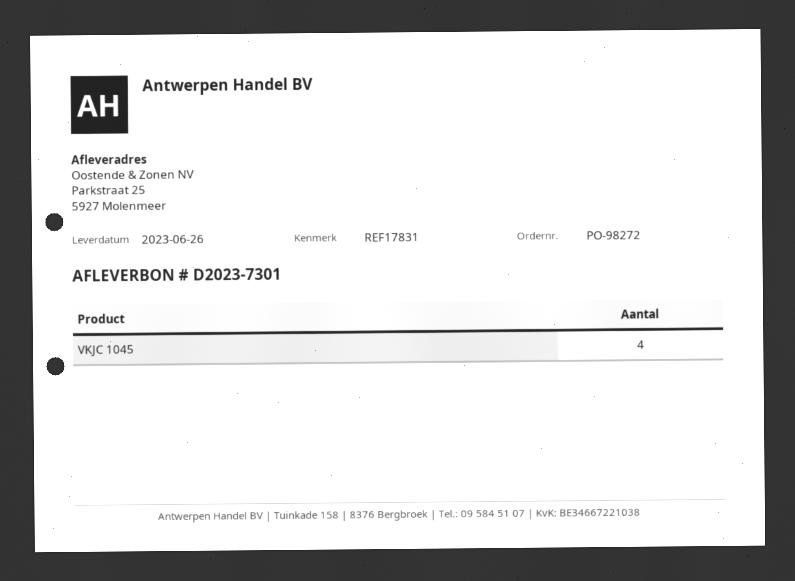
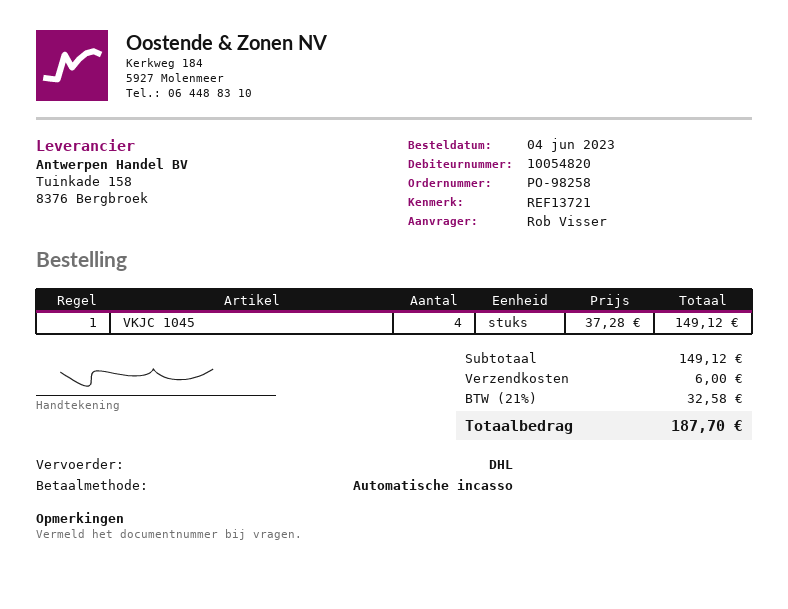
order number: PO-98272 -> PO-98258
reference: REF17831 -> REF13721

